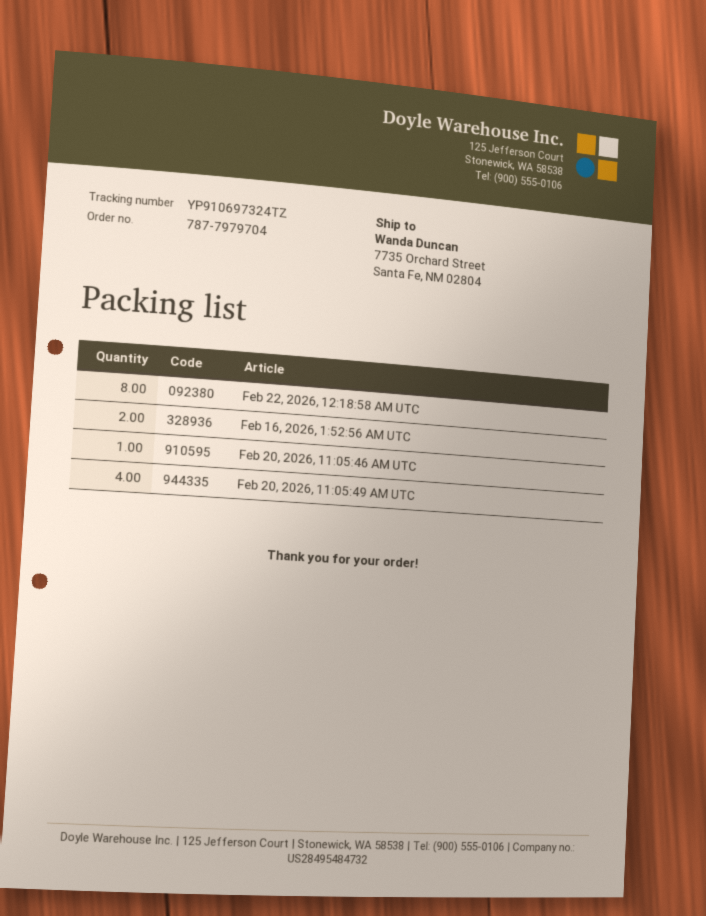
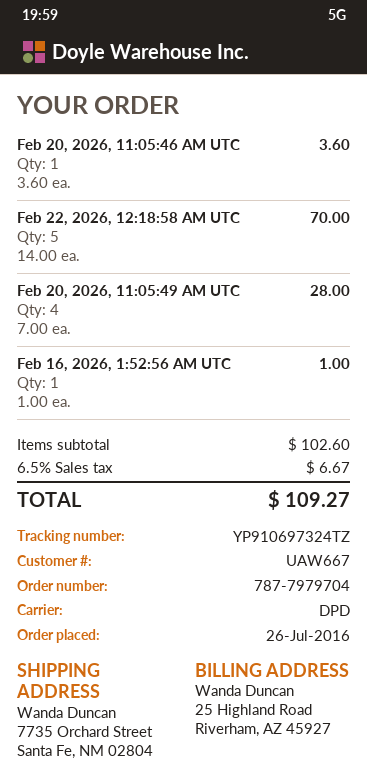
Feb 22, 2026, 12:18:58 AM UTC: 8 -> 5
Feb 16, 2026, 1:52:56 AM UTC: 2 -> 1

